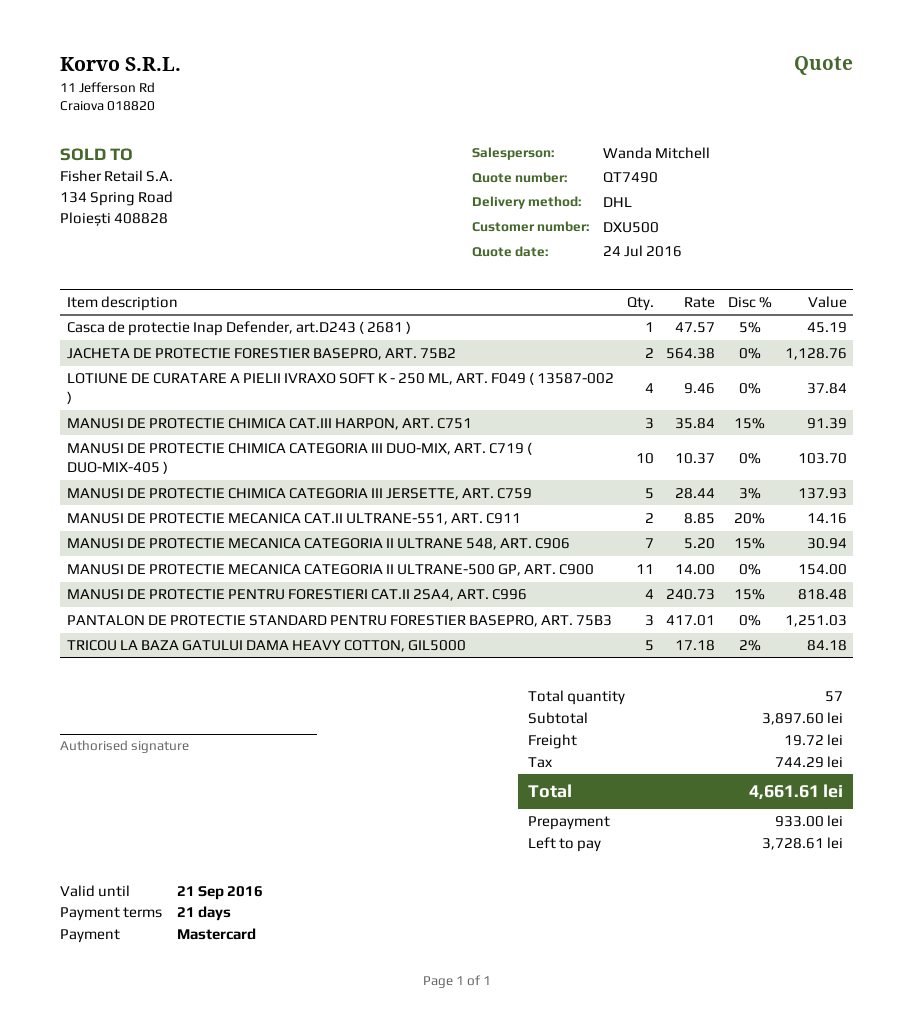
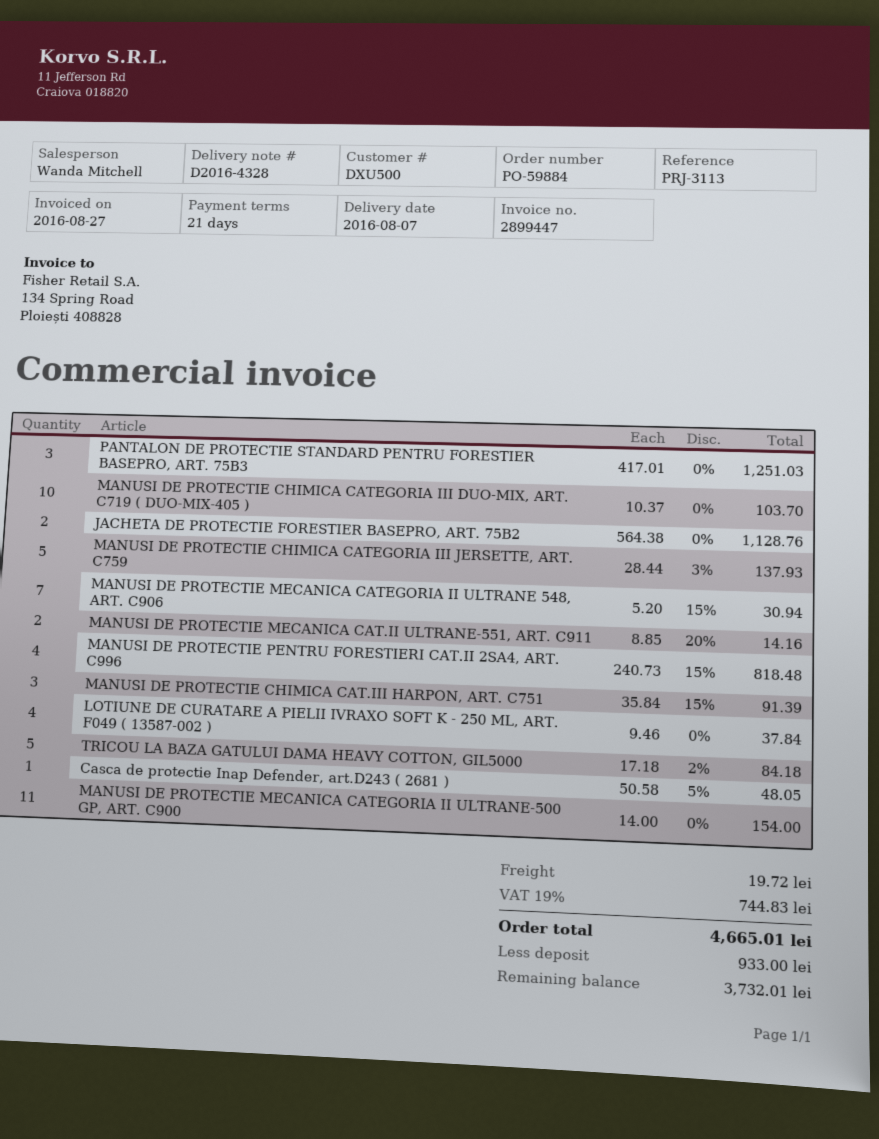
Casca de protectie Inap Defender, art.D243 ( 2681 ): 1 x 47.57 - 5% = 45.19 -> 1 x 50.58 - 5% = 48.05
tax: 744.29 -> 744.83
total: 4661.61 -> 4665.01
balance: 3728.61 -> 3732.01

